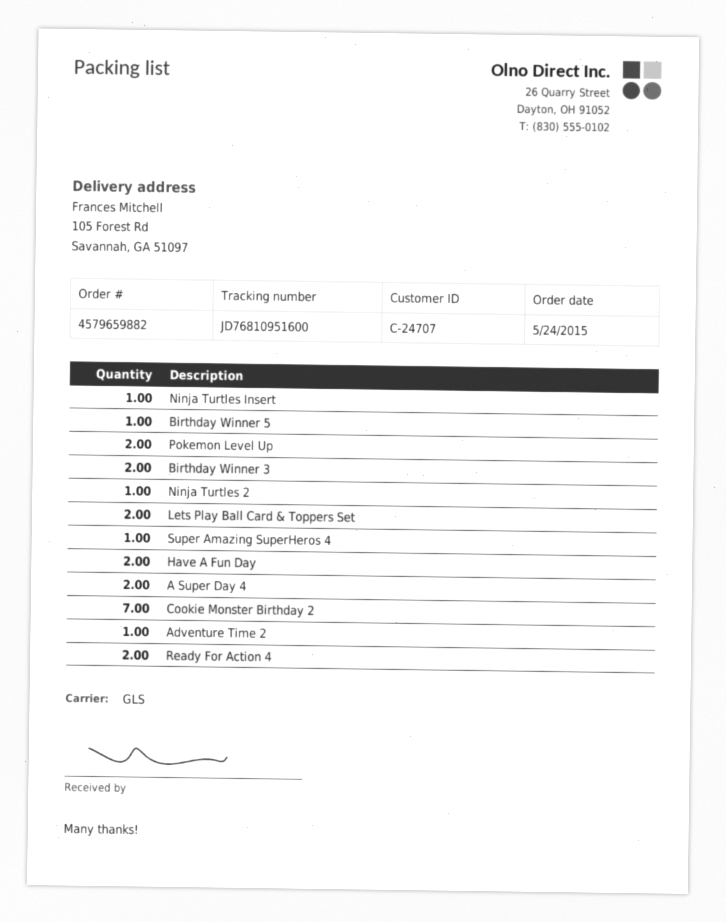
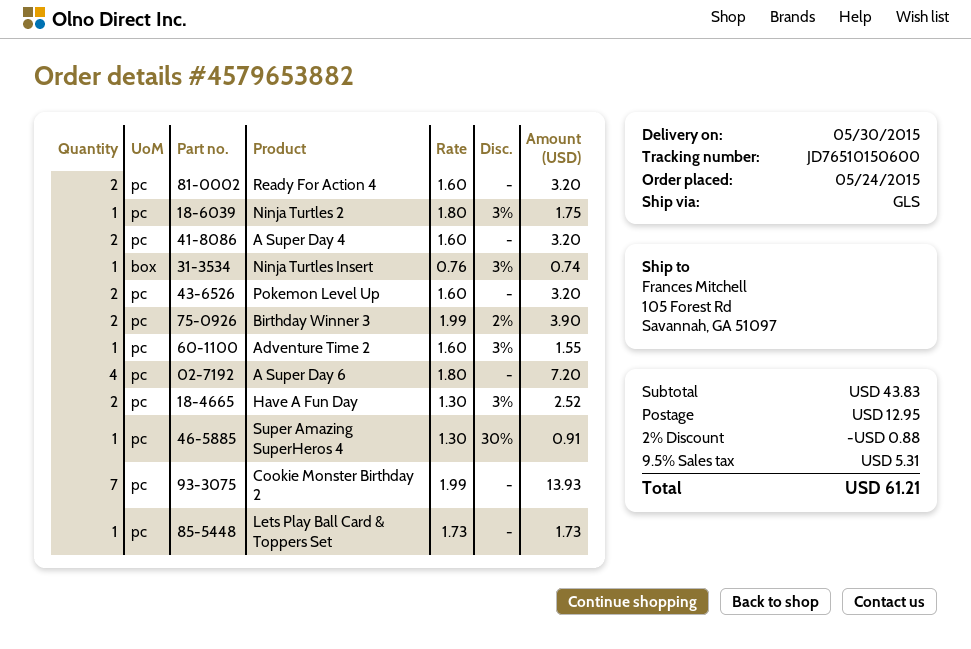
order number: 4579659882 -> 4579653882
tracking number: JD76810951600 -> JD76510150600
Birthday Winner 5: 1 -> none
Lets Play Ball Card & Toppers Set: 2 -> 1
A Super Day 6: none -> 4

